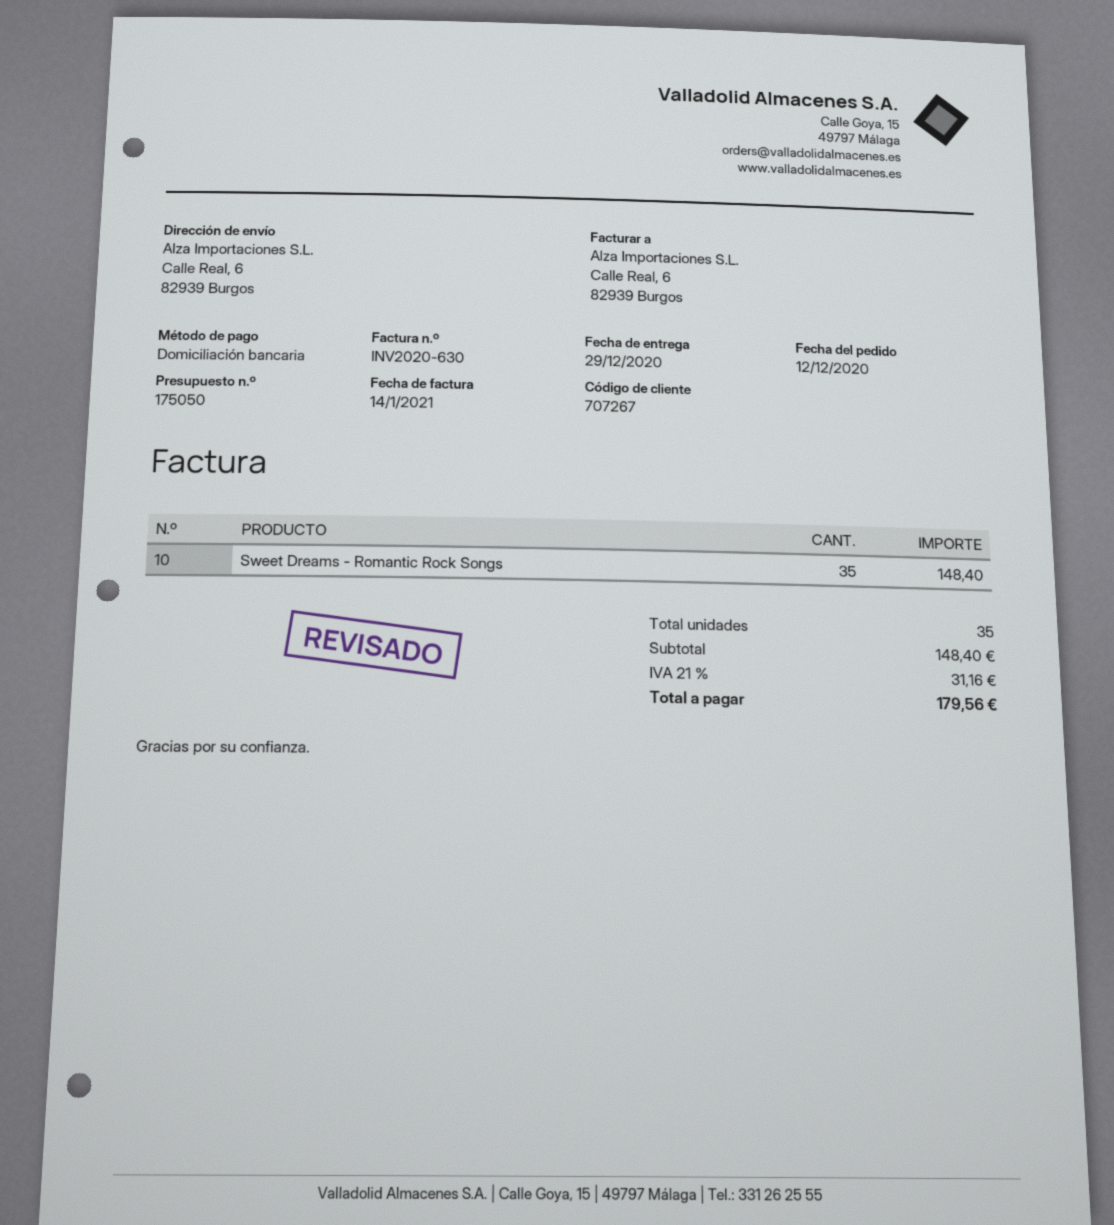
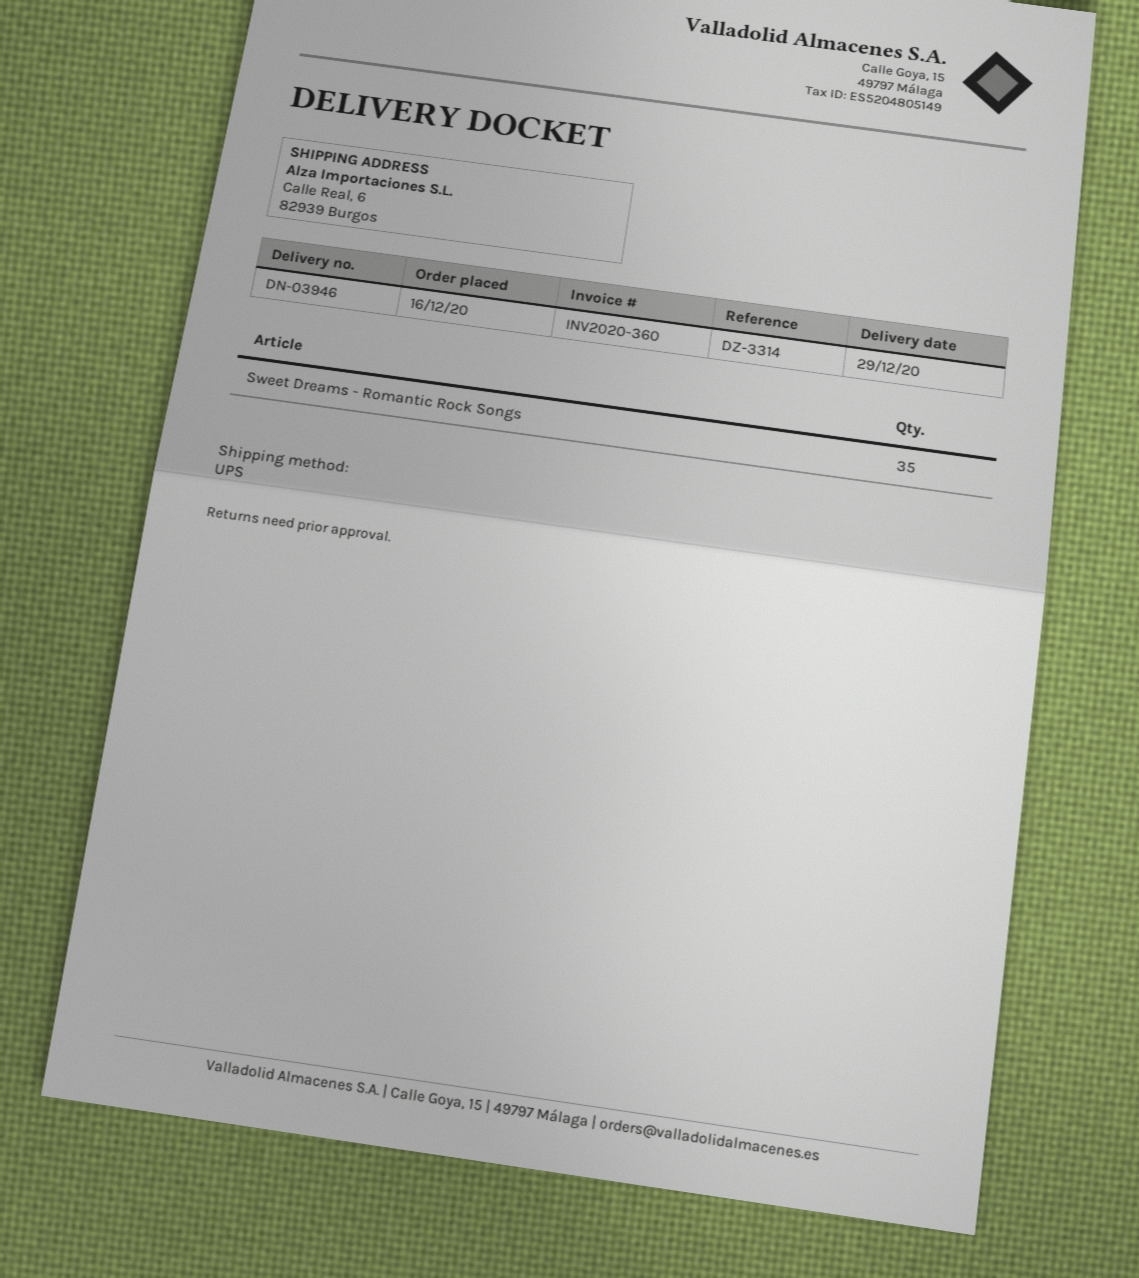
order date: 2020-12-12 -> 2020-12-16
invoice number: INV2020-630 -> INV2020-360

